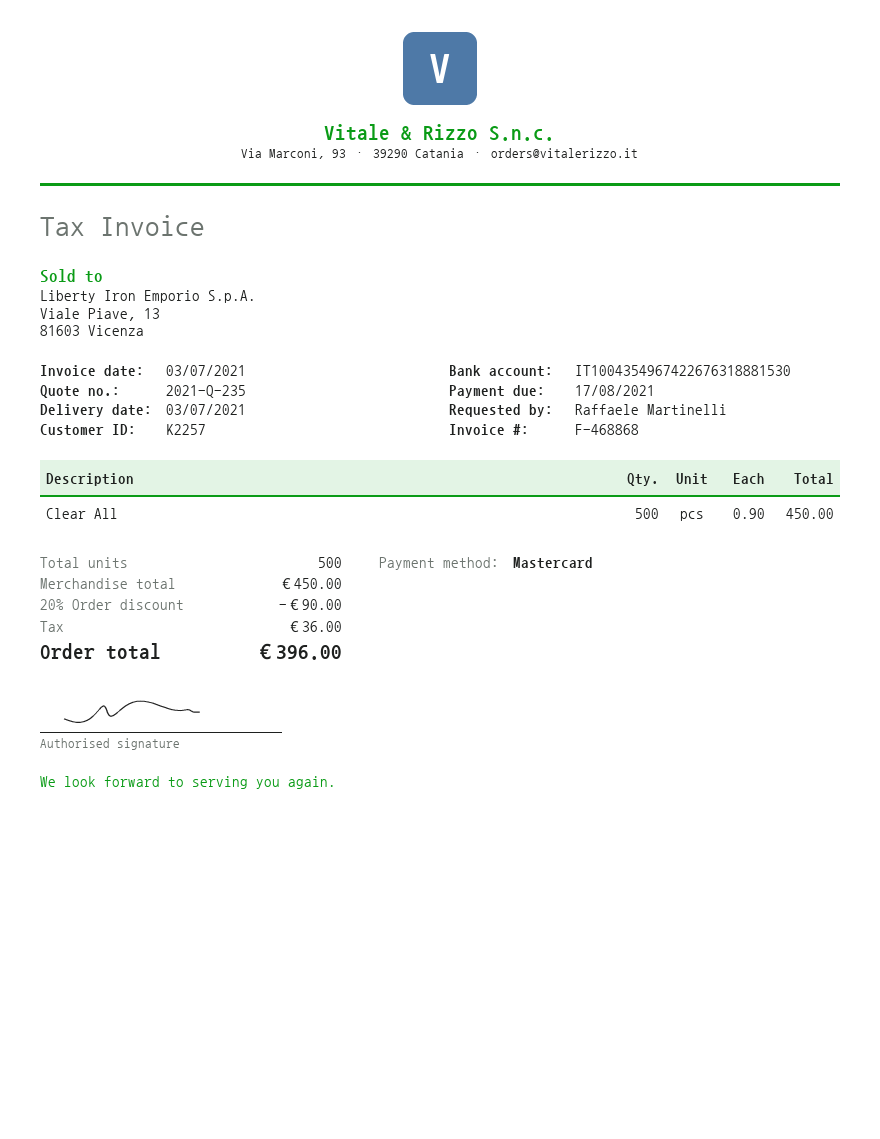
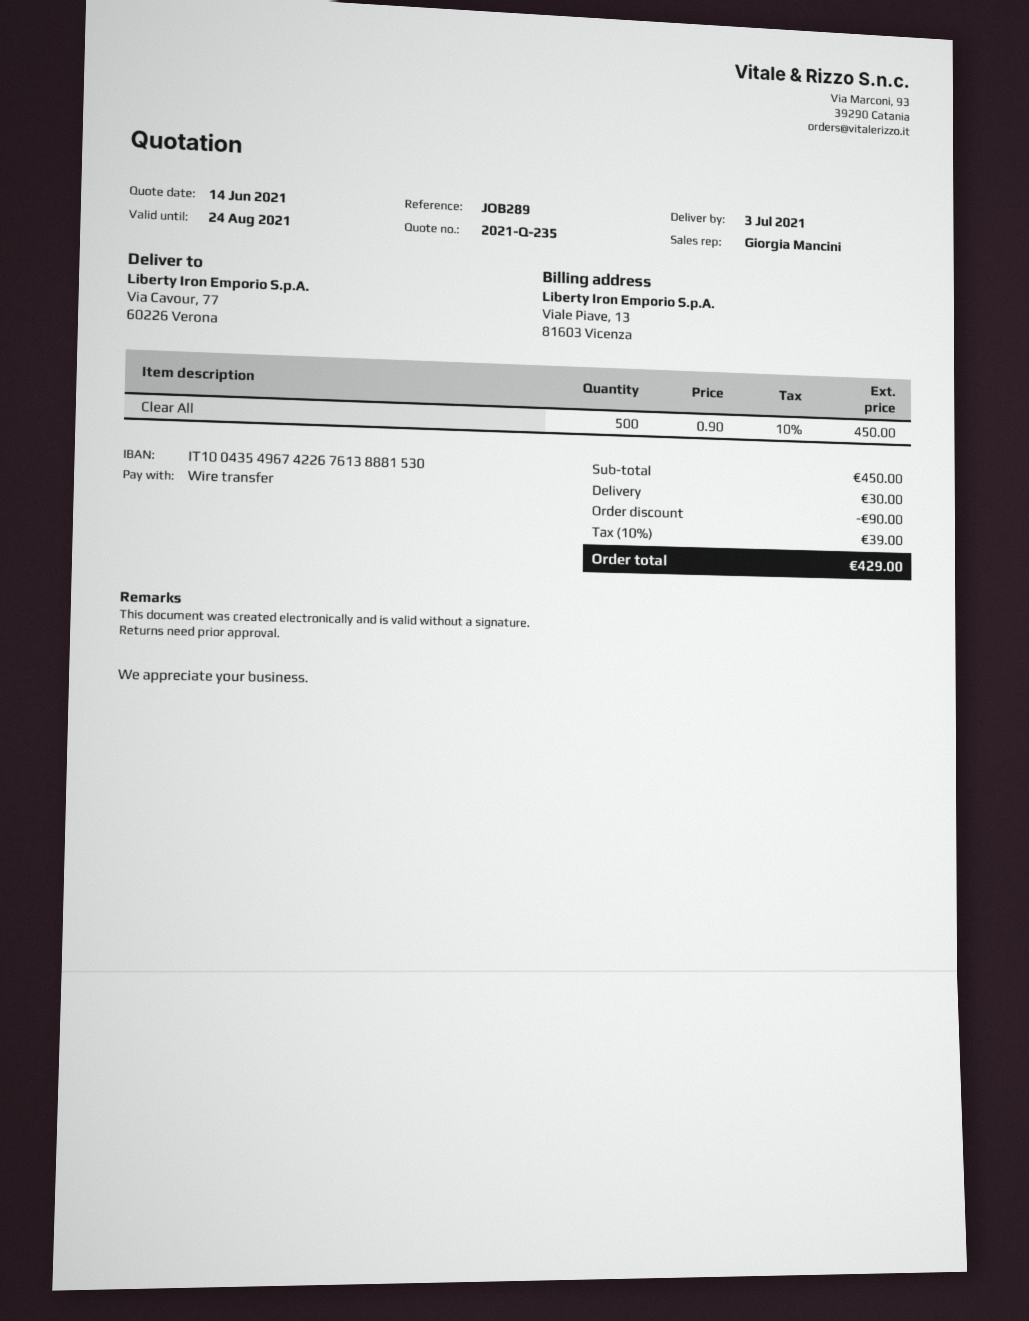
payment method: Mastercard -> bank transfer
bank account: IT1004354967422676318881530 -> IT1004354967422676138881530
shipping: none -> 30.00
tax: 36.00 -> 39.00
total: 396.00 -> 429.00

